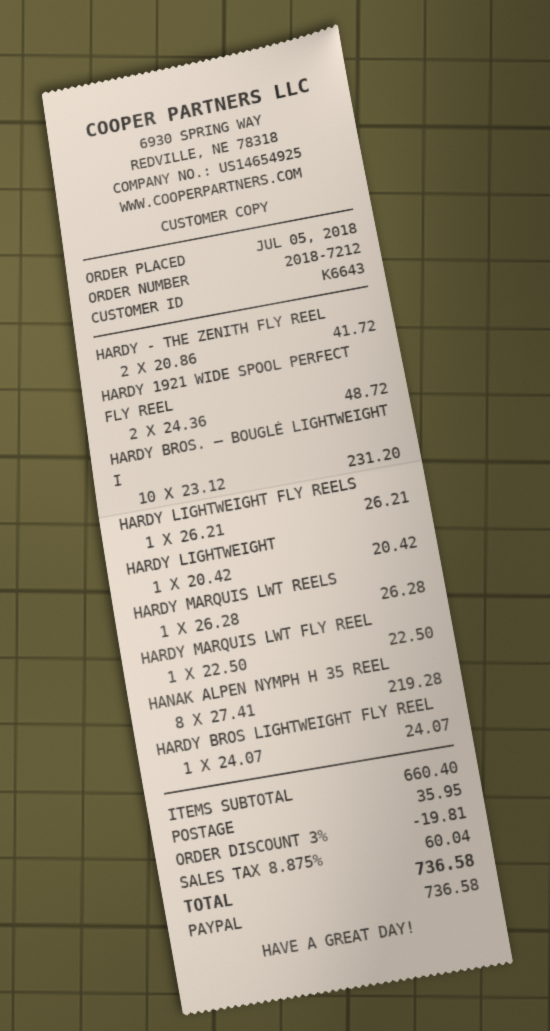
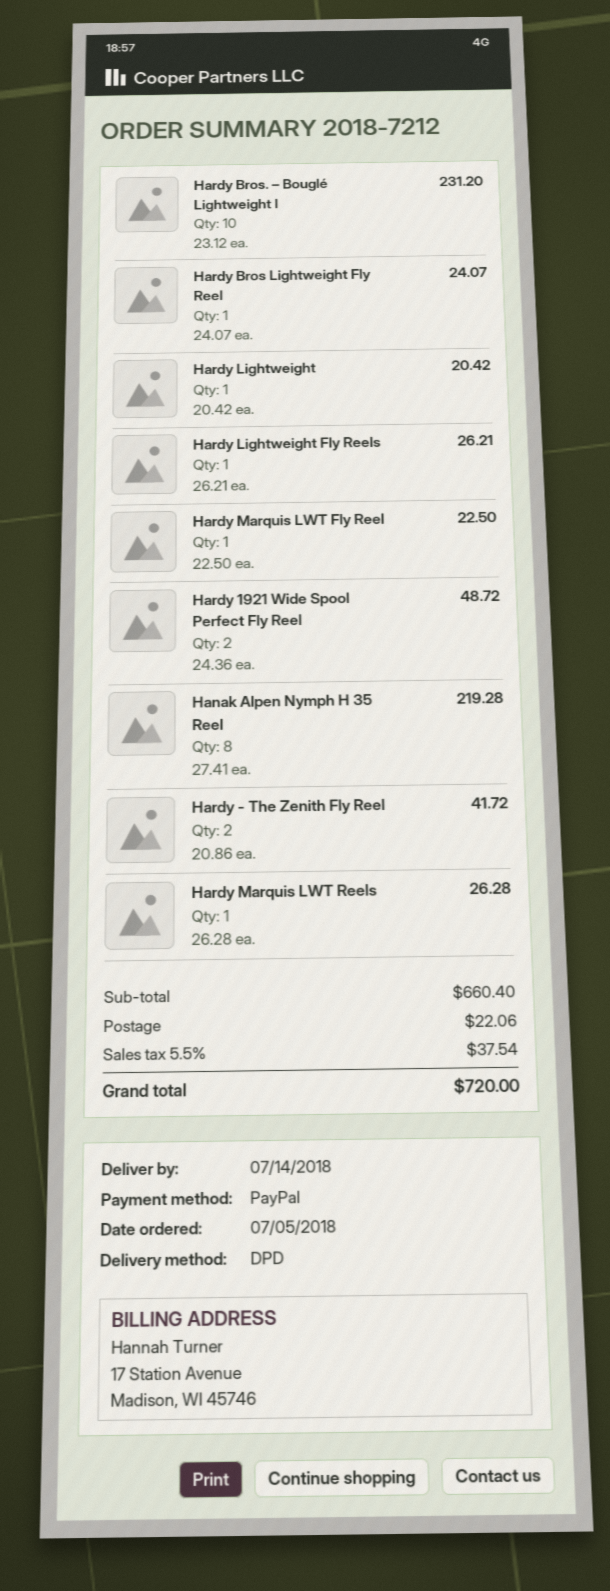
discount: 3% = 19.81 -> none
shipping: 35.95 -> 22.06
tax: 8.875% = 60.04 -> 5.5% = 37.54
total: 736.58 -> 720.00

